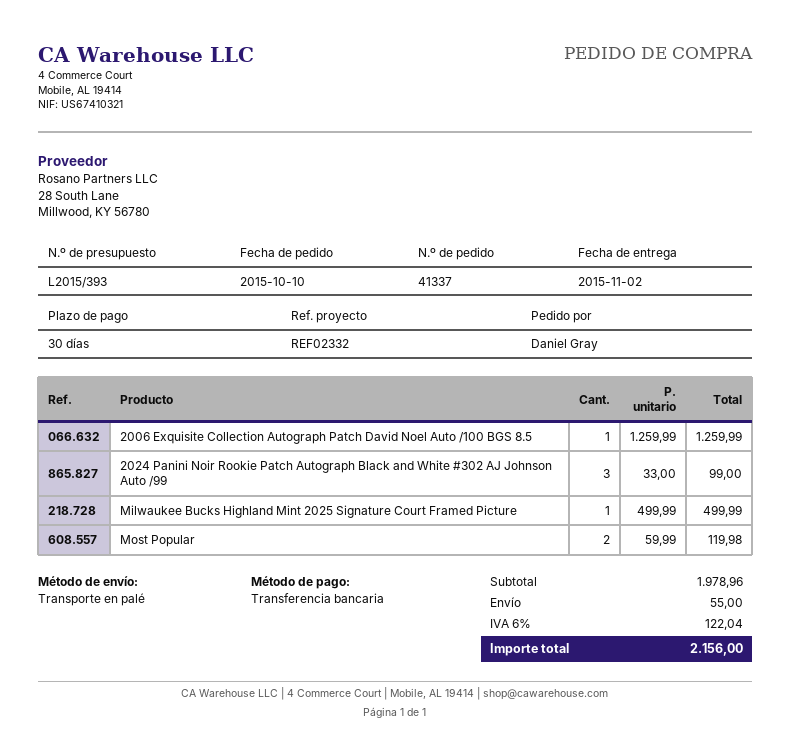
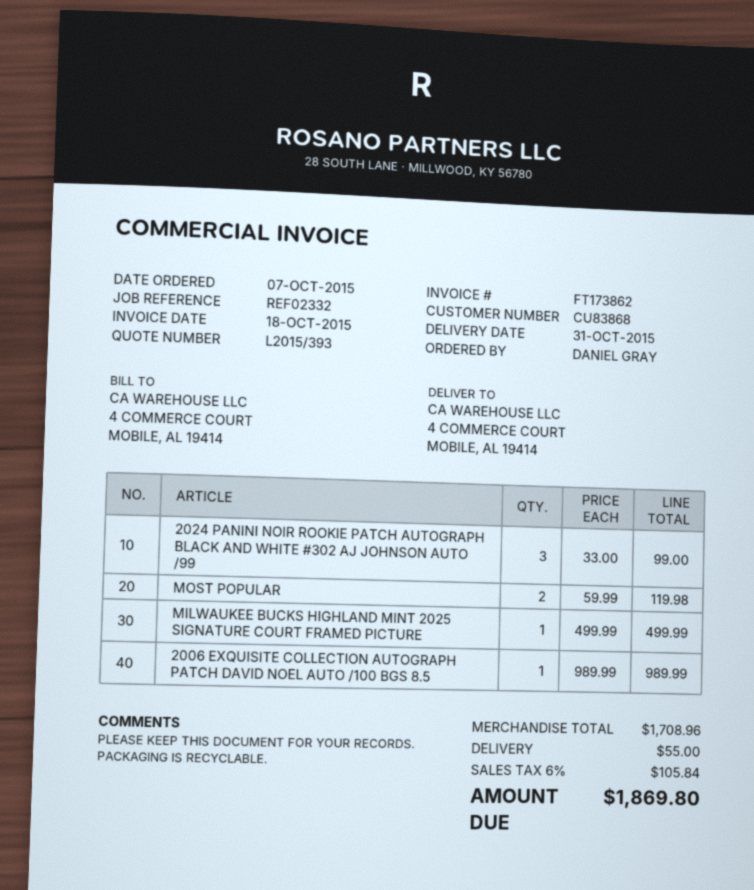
order date: 2015-10-10 -> 2015-10-07
delivery date: 2015-11-02 -> 2015-10-31
2006 Exquisite Collection Autograph Patch David Noel Auto /100 BGS 8.5: 1 x 1259.99 = 1259.99 -> 1 x 989.99 = 989.99
subtotal: 1978.96 -> 1708.96
tax: 6% = 122.04 -> 6% = 105.84
total: 2156.00 -> 1869.80

